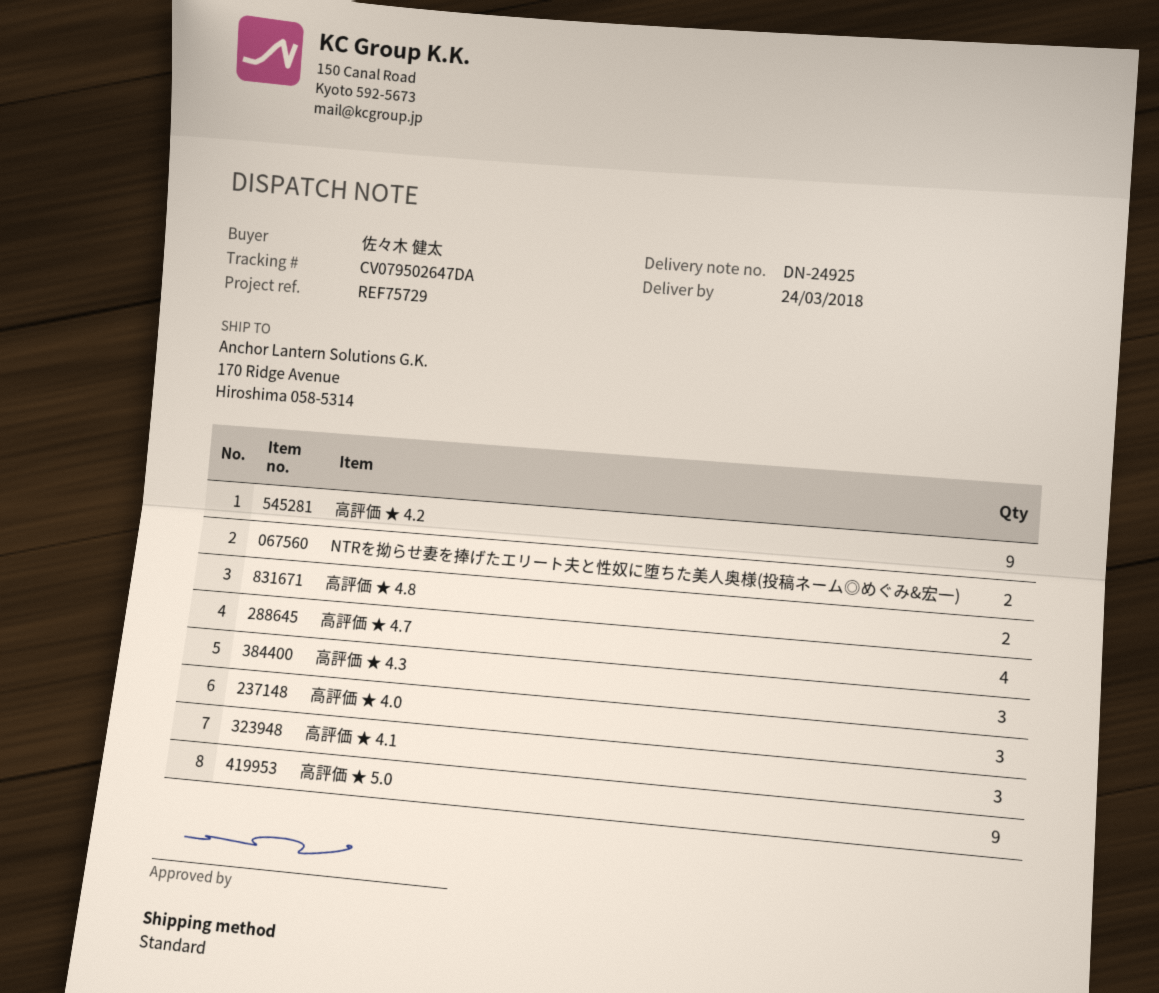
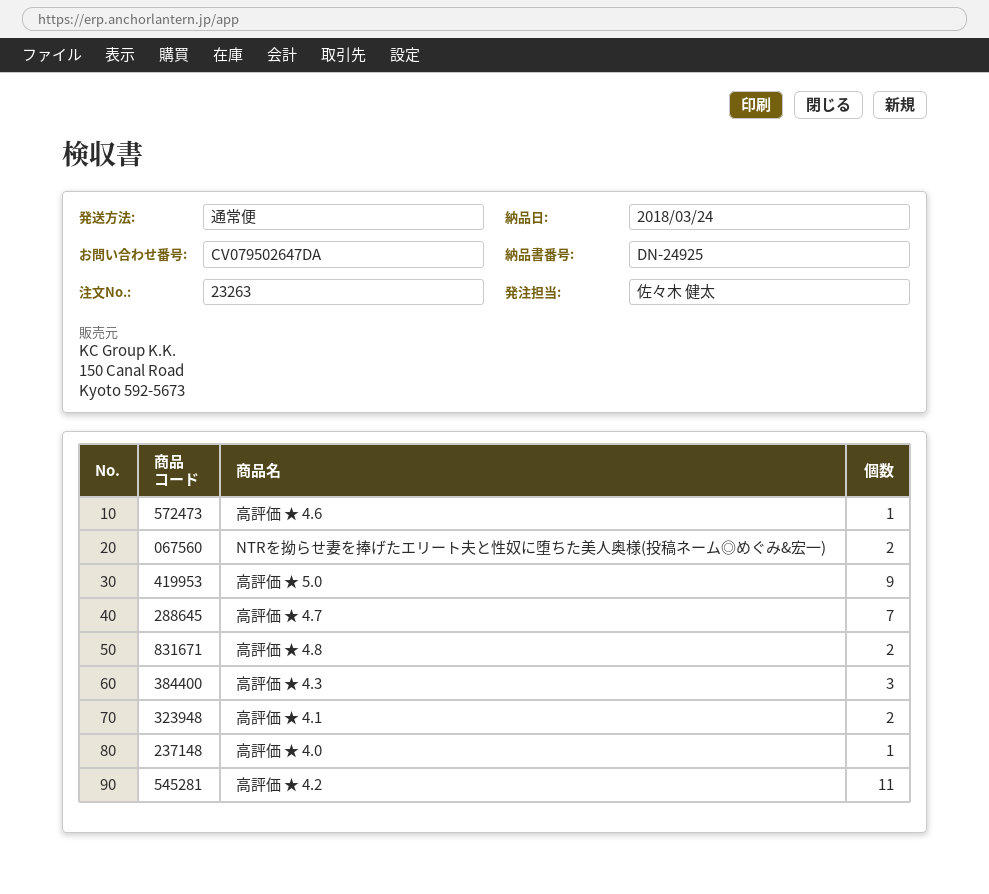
高評価 ★ 4.2: 9 -> 11
高評価 ★ 4.7: 4 -> 7
高評価 ★ 4.0: 3 -> 1
高評価 ★ 4.1: 3 -> 2
高評価 ★ 4.6: none -> 1

